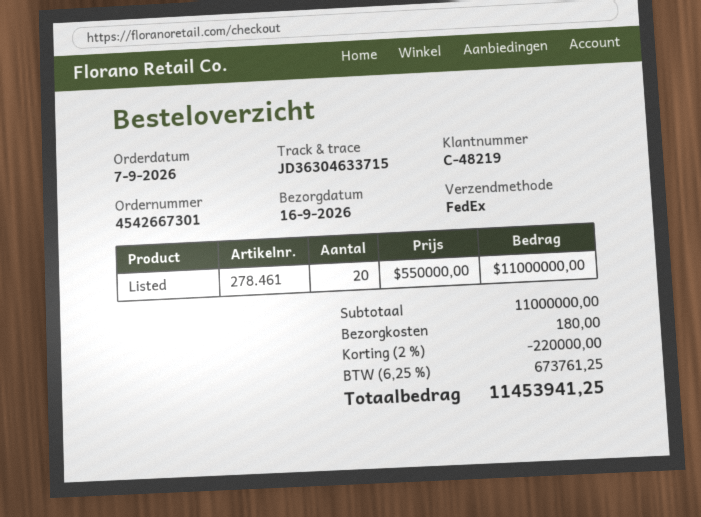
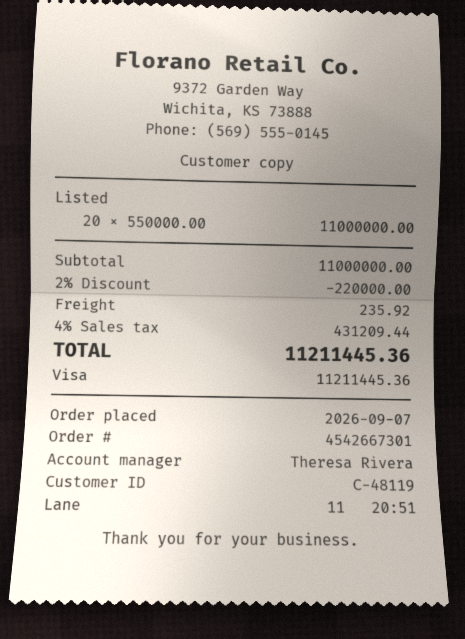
customer number: C-48219 -> C-48119
shipping: 180.00 -> 235.92
tax: 6.25% = 673761.25 -> 4% = 431209.44
total: 11453941.25 -> 11211445.36

